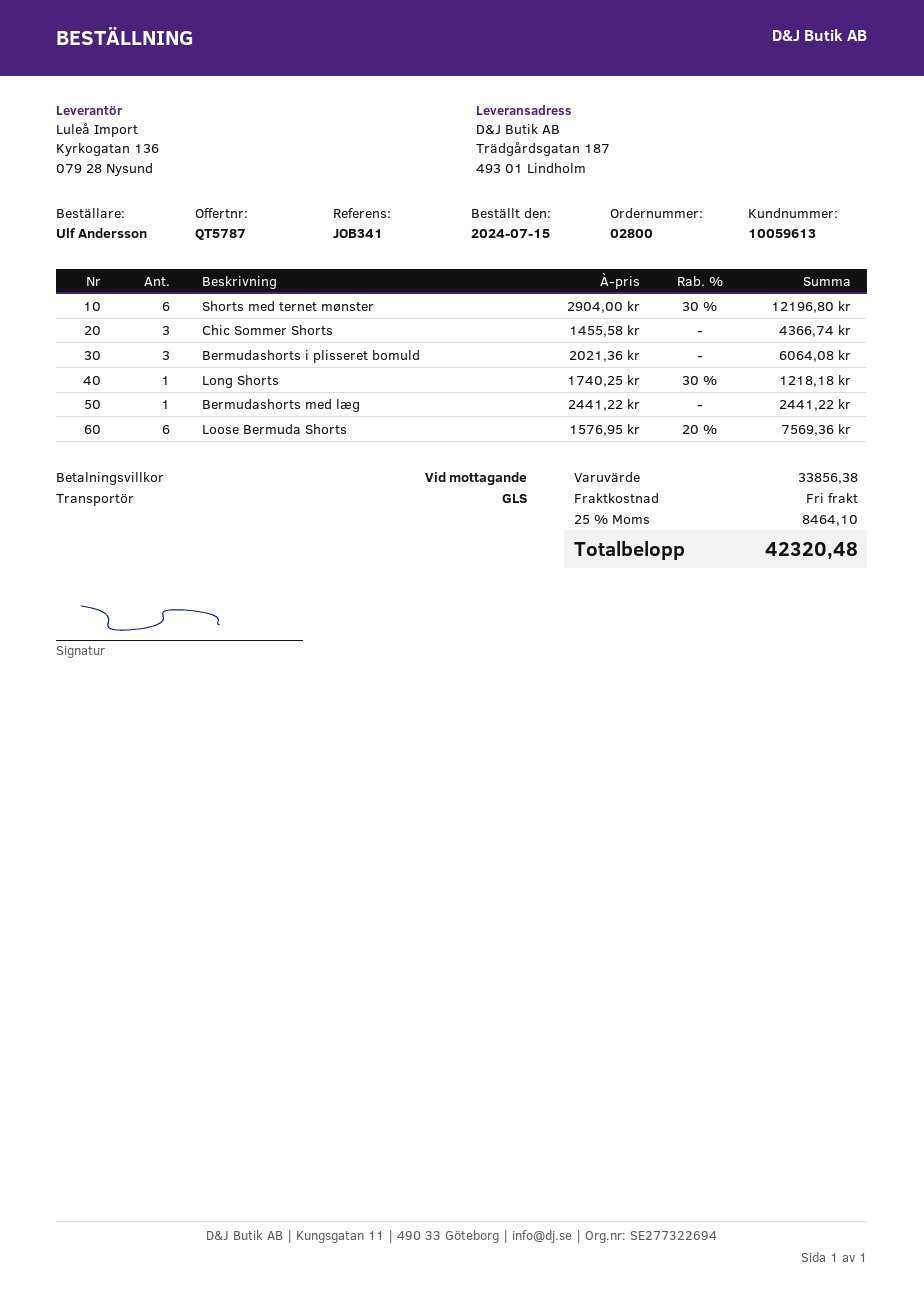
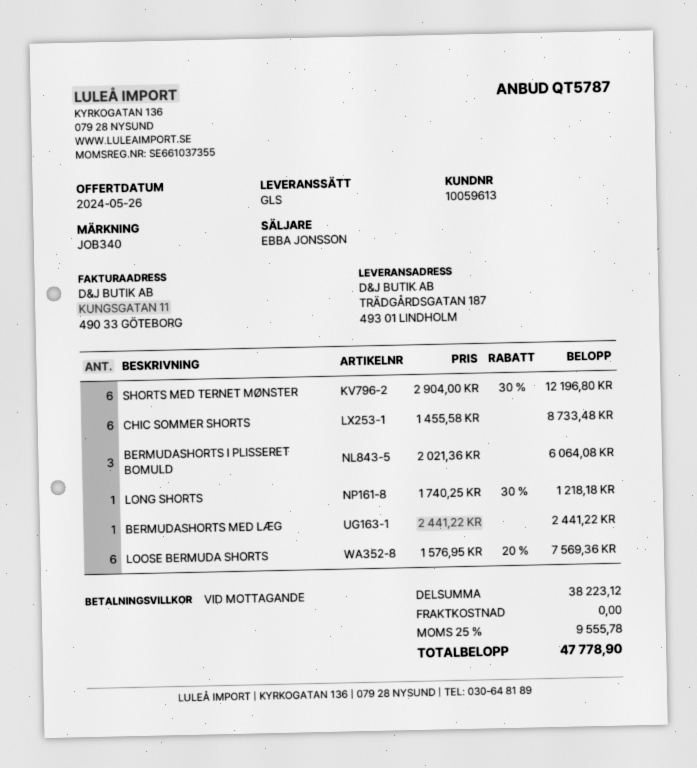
reference: JOB341 -> JOB340
Chic Sommer Shorts: 3 x 1455.58 = 4366.74 -> 6 x 1455.58 = 8733.48
subtotal: 33856.38 -> 38223.12
tax: 25% = 8464.10 -> 25% = 9555.78
total: 42320.48 -> 47778.90

